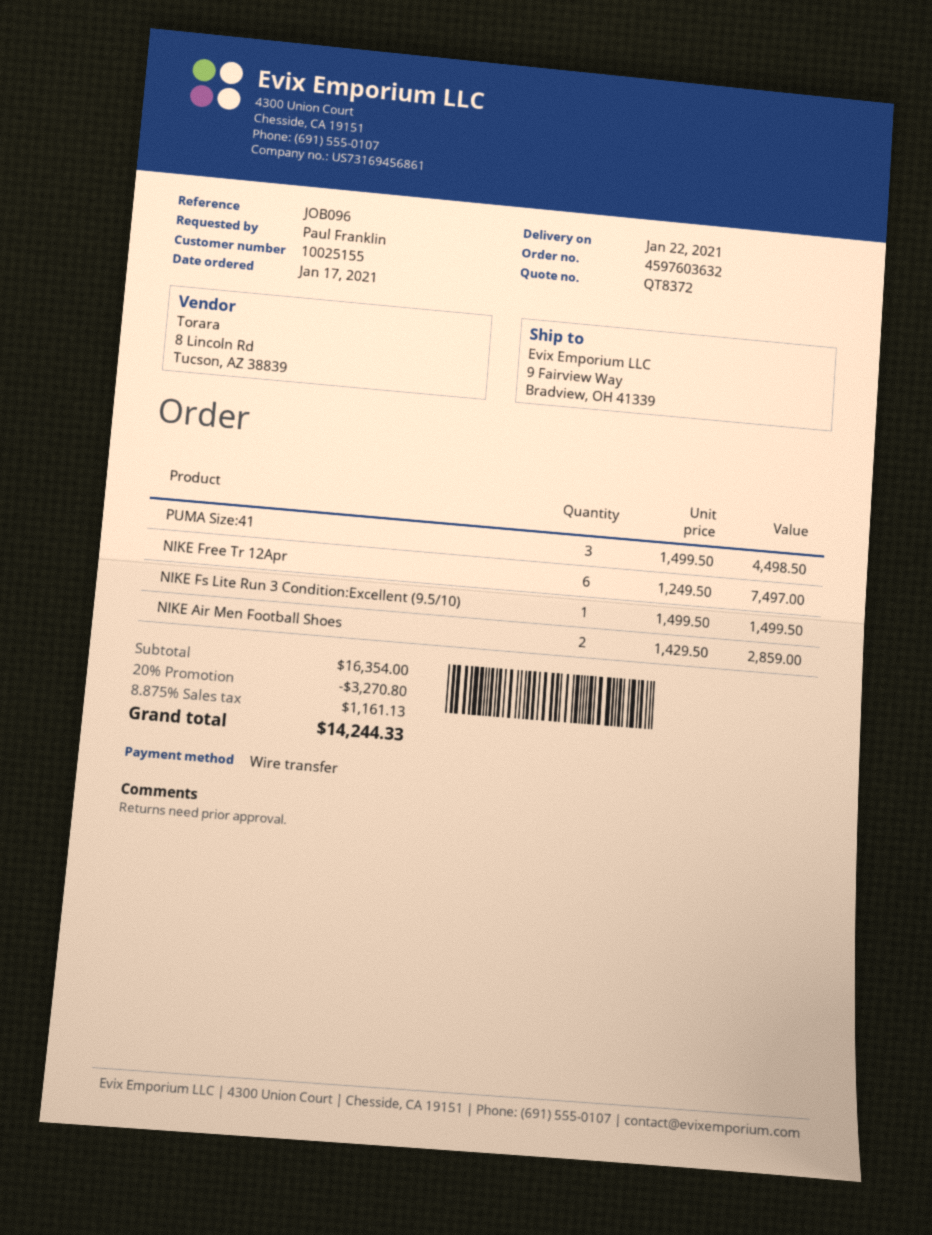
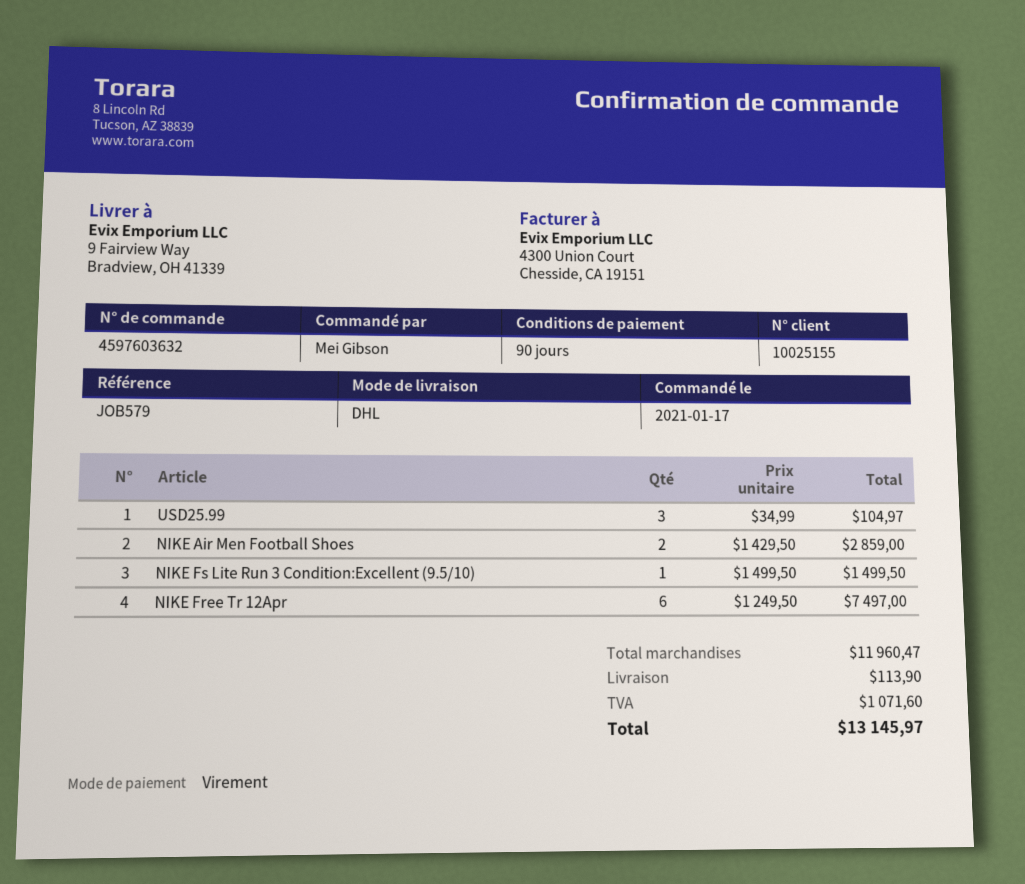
reference: JOB096 -> JOB579
ordered by: Paul Franklin -> Mei Gibson
PUMA Size:41: 3 x 1499.50 = 4498.50 -> none
USD25.99: none -> 3 x 34.99 = 104.97
subtotal: 16354.00 -> 11960.47
discount: 20% = 3270.80 -> none
shipping: none -> 113.90
tax: 1161.13 -> 1071.60
total: 14244.33 -> 13145.97

